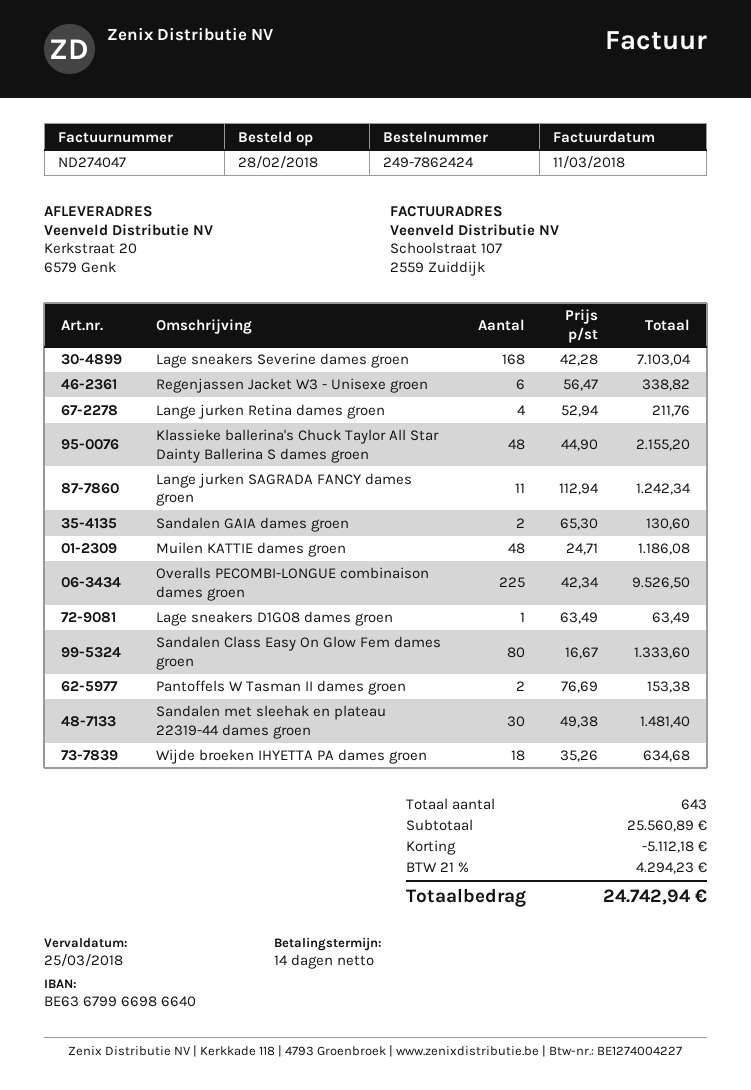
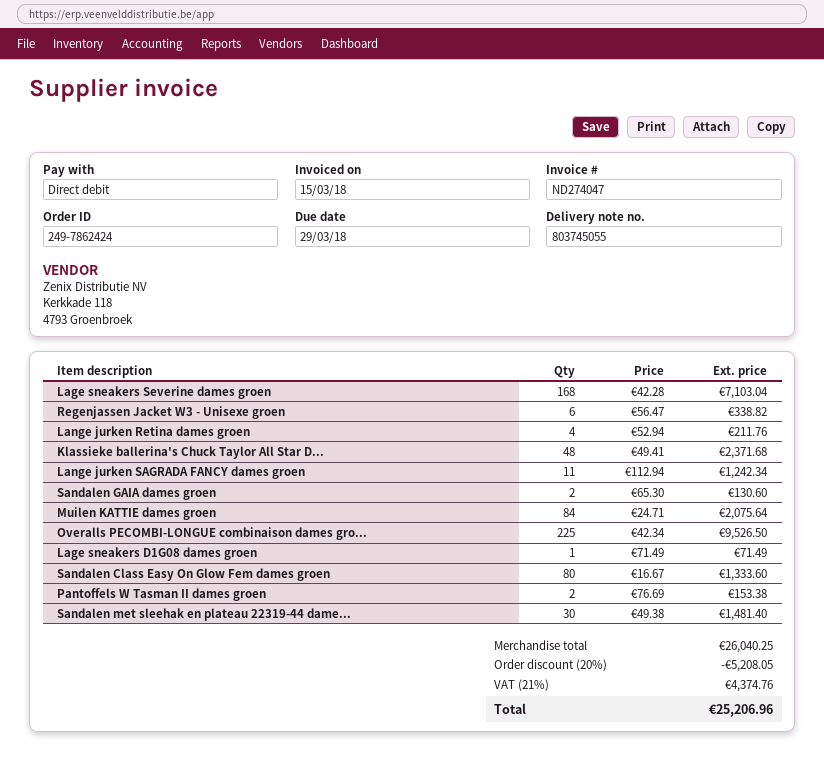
invoice date: 2018-03-11 -> 2018-03-15
due date: 2018-03-25 -> 2018-03-29
Klassieke ballerina's Chuck Taylor All Star Dainty Ballerina S dames groen: 48 x 44.90 = 2155.20 -> 48 x 49.41 = 2371.68
Muilen KATTIE dames groen: 48 x 24.71 = 1186.08 -> 84 x 24.71 = 2075.64
Lage sneakers D1G08 dames groen: 1 x 63.49 = 63.49 -> 1 x 71.49 = 71.49
Wijde broeken IHYETTA PA dames groen: 18 x 35.26 = 634.68 -> none
subtotal: 25560.89 -> 26040.25
discount: 5112.18 -> 5208.05
tax: 21% = 4294.23 -> 21% = 4374.76
total: 24742.94 -> 25206.96

